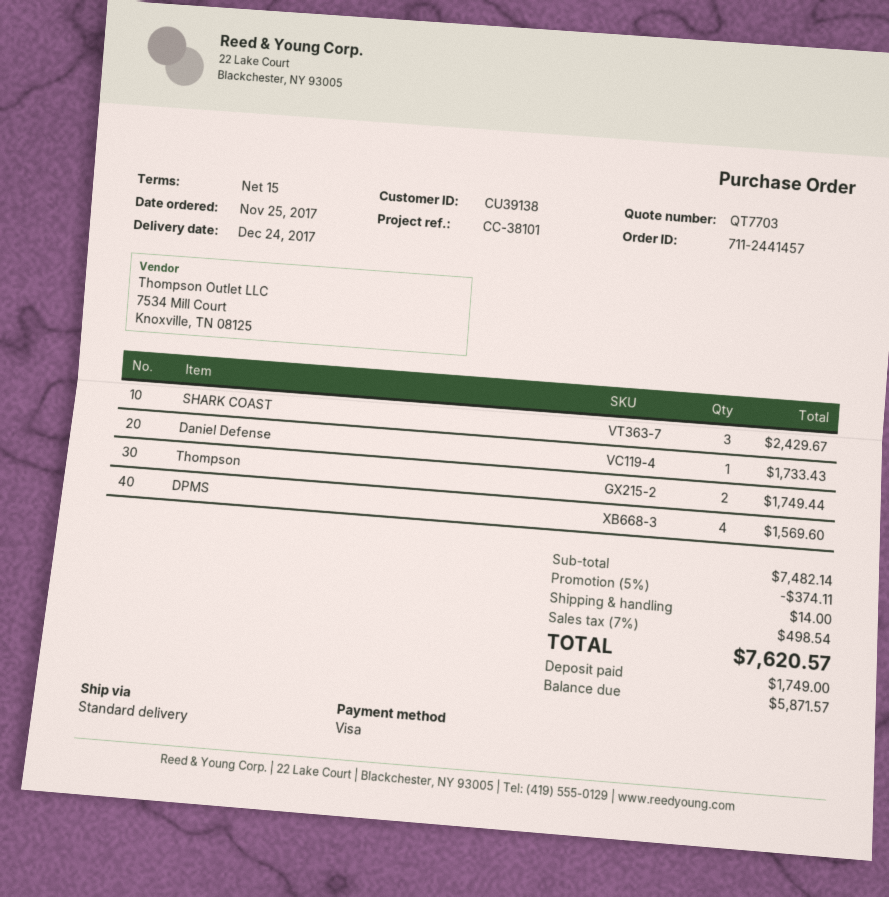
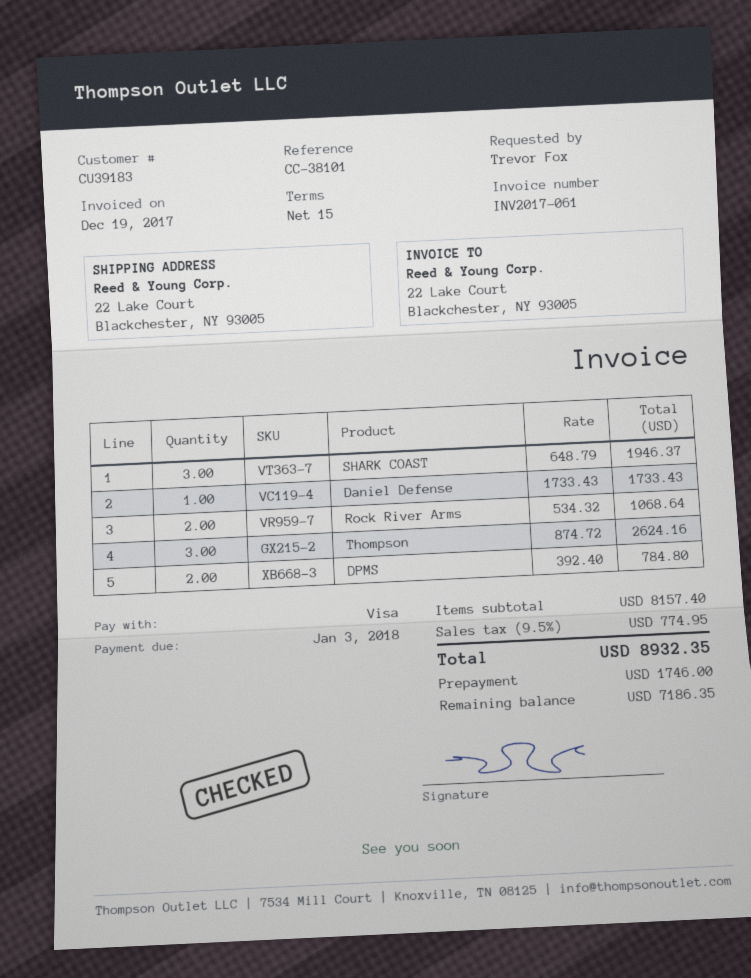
customer number: CU39138 -> CU39183
SHARK COAST: 3 for 2429.67 -> 3 for 1946.37
Thompson: 2 for 1749.44 -> 3 for 2624.16
DPMS: 4 for 1569.60 -> 2 for 784.80
Rock River Arms: none -> 2 for 1068.64
subtotal: 7482.14 -> 8157.40
discount: 5% = 374.11 -> none
shipping: 14.00 -> none
tax: 7% = 498.54 -> 9.5% = 774.95
total: 7620.57 -> 8932.35
deposit: 1749.00 -> 1746.00
balance: 5871.57 -> 7186.35

